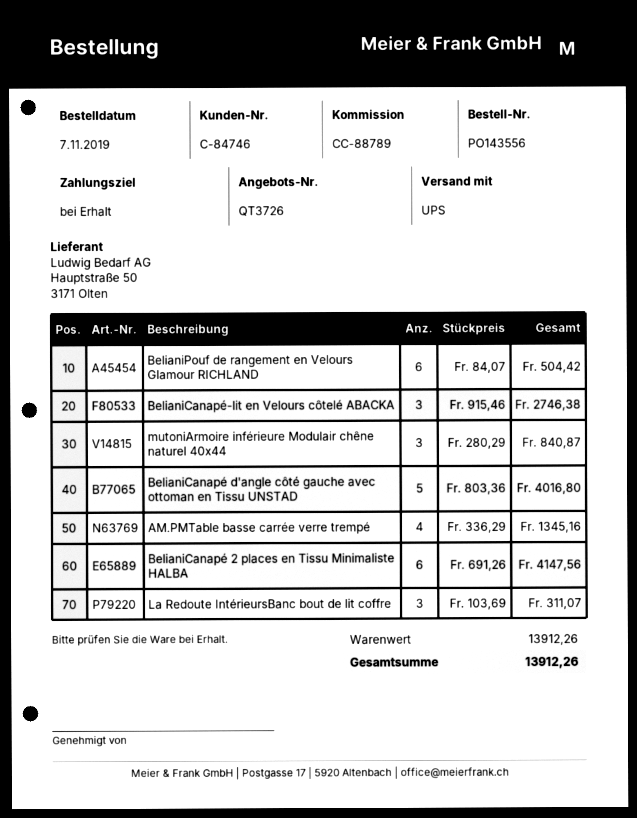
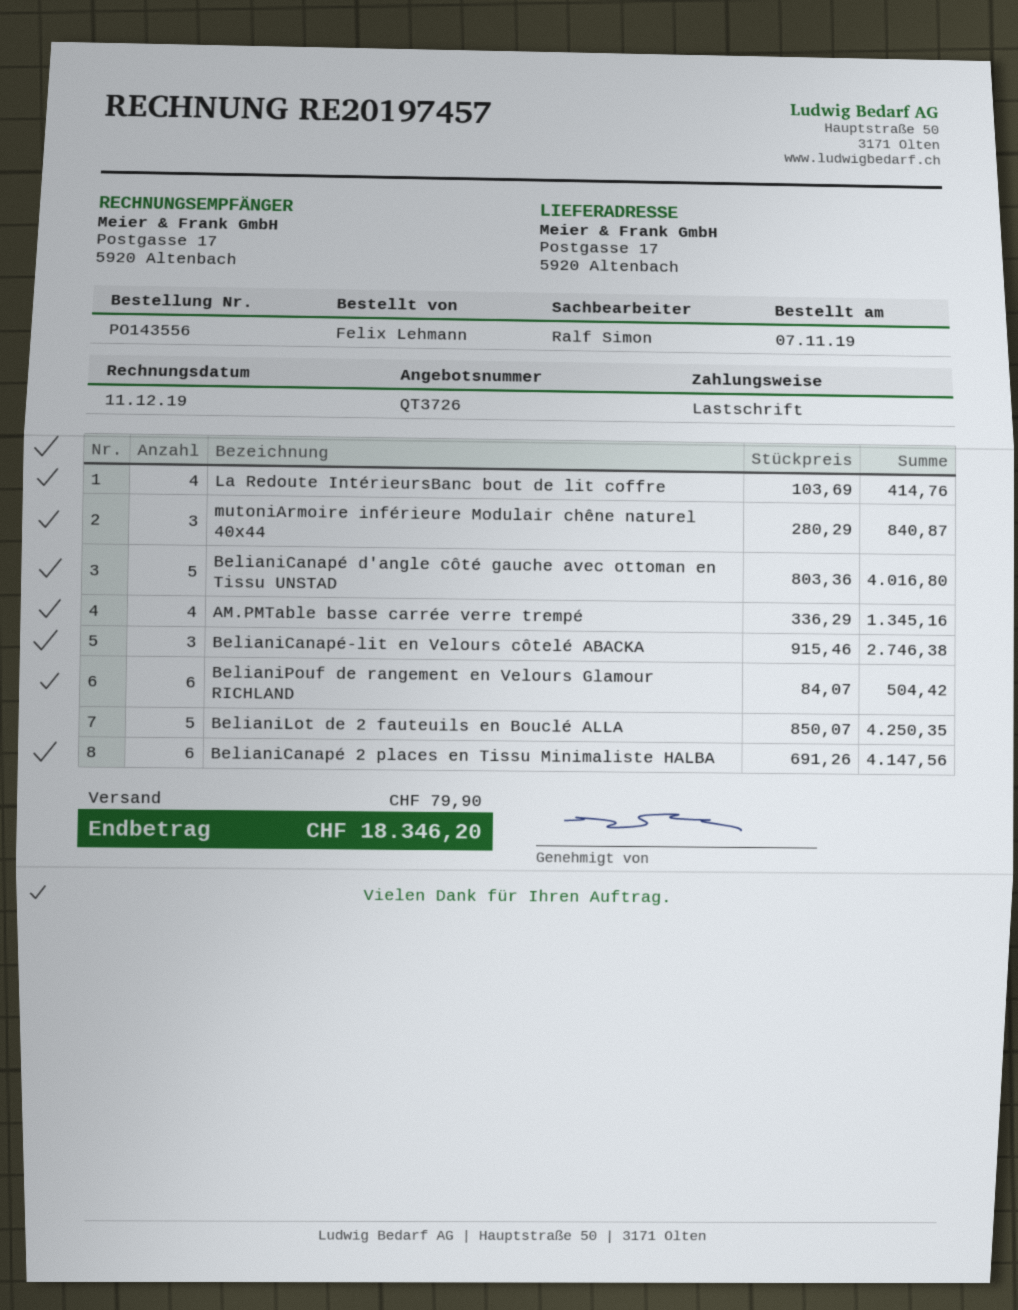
La Redoute IntérieursBanc bout de lit coffre: 3 x 103.69 = 311.07 -> 4 x 103.69 = 414.76
BelianiLot de 2 fauteuils en Bouclé ALLA: none -> 5 x 850.07 = 4250.35
shipping: none -> 79.90
total: 13912.26 -> 18346.20

